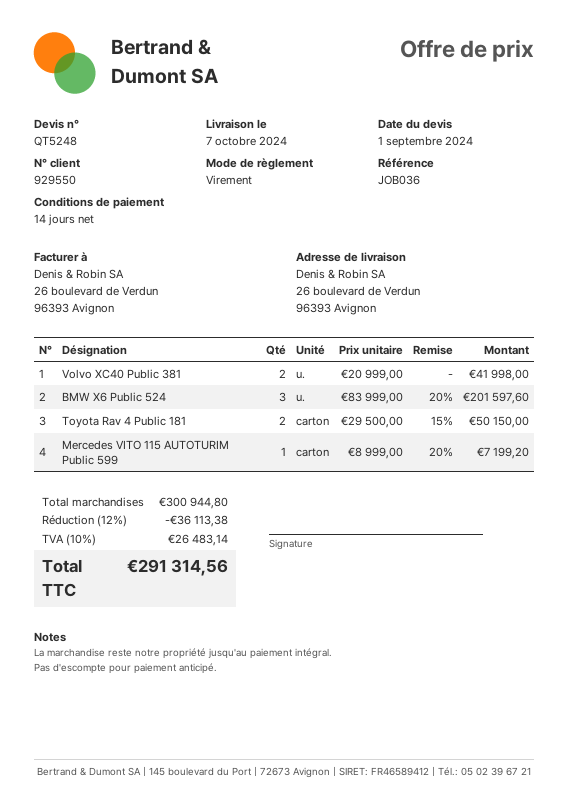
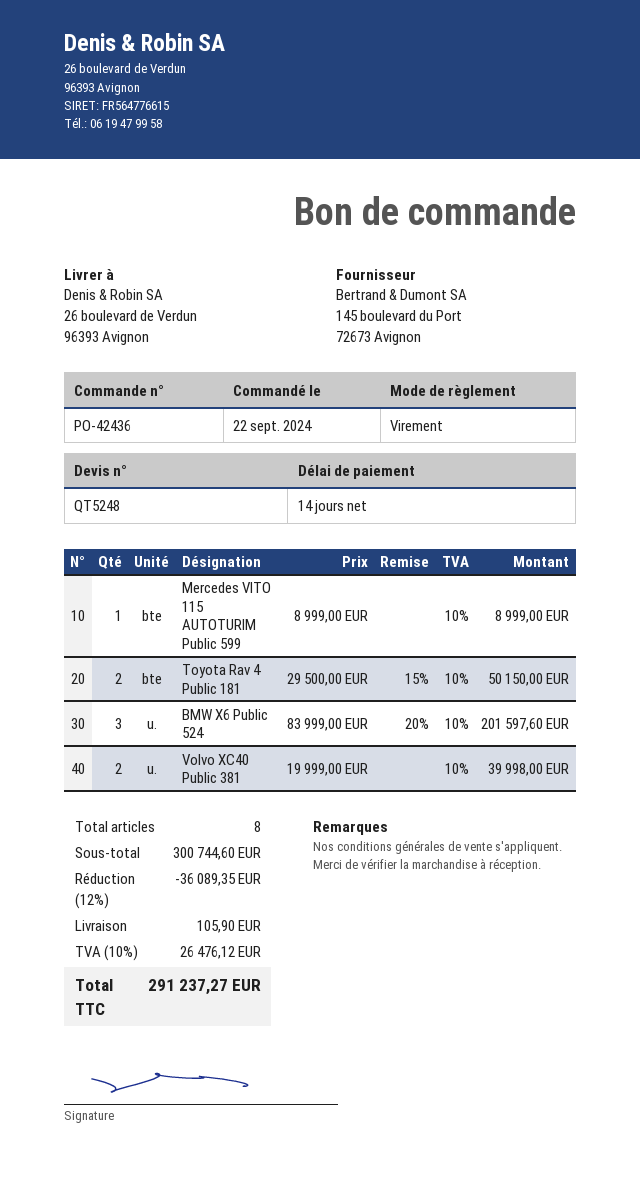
Volvo XC40 Public 381: 2 x 20999.00 = 41998.00 -> 2 x 19999.00 = 39998.00
Mercedes VITO 115 AUTOTURIM Public 599: 1 x 8999.00 - 20% = 7199.20 -> 1 x 8999.00 = 8999.00
subtotal: 300944.80 -> 300744.60
discount: 12% = 36113.38 -> 12% = 36089.35
shipping: none -> 105.90
tax: 10% = 26483.14 -> 10% = 26476.12
total: 291314.56 -> 291237.27

